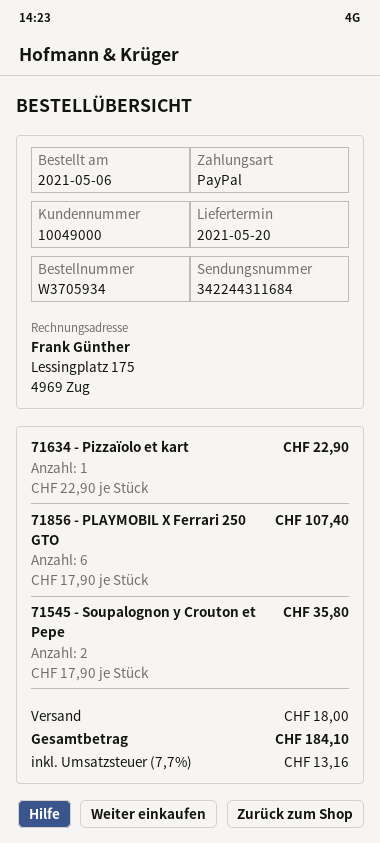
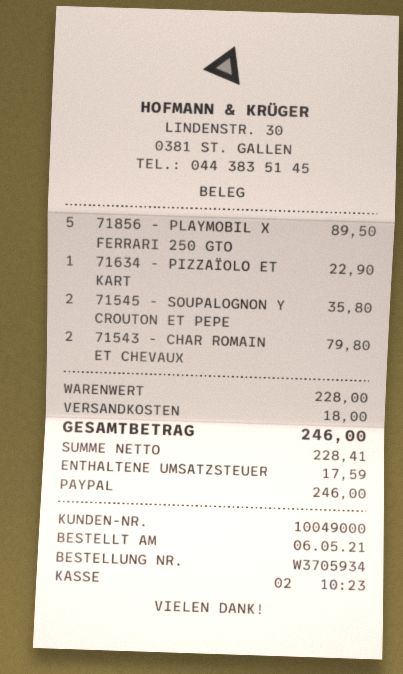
71856 - PLAYMOBIL X Ferrari 250 GTO: 6 for 107.40 -> 5 for 89.50
71543 - CHAR ROMAIN ET CHEVAUX: none -> 2 for 79.80
tax: 13.16 -> 17.59
total: 184.10 -> 246.00

